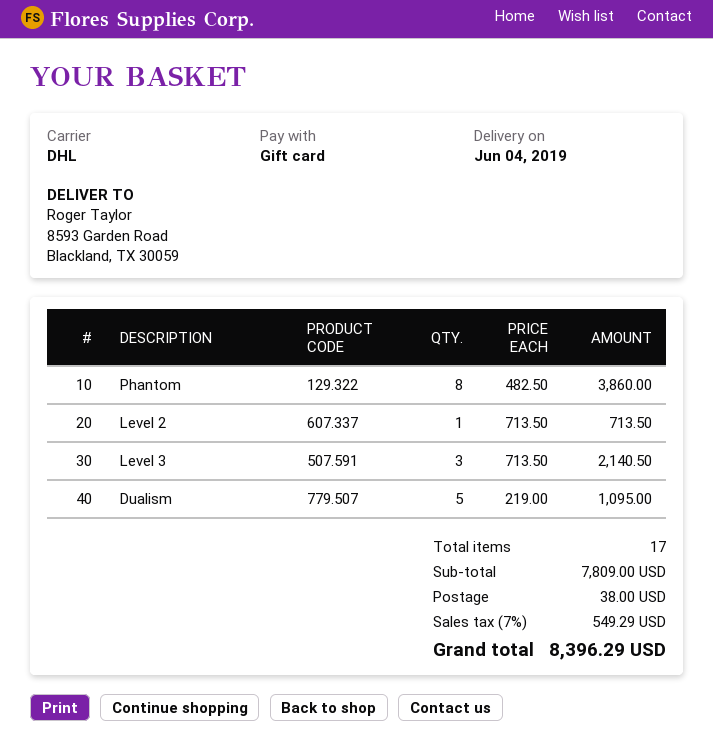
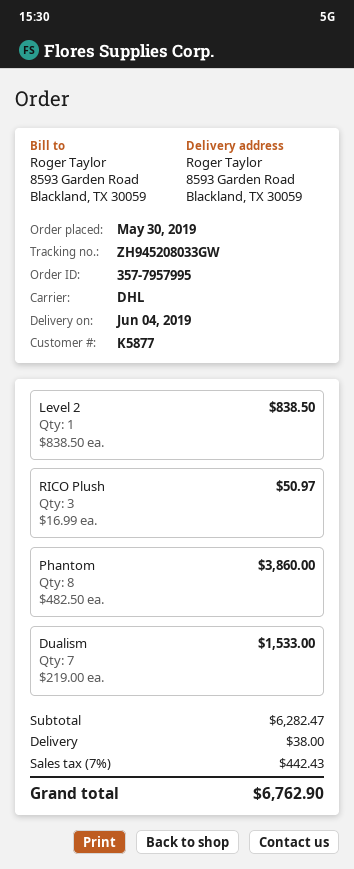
Level 2: 1 x 713.50 = 713.50 -> 1 x 838.50 = 838.50
Level 3: 3 x 713.50 = 2140.50 -> none
Dualism: 5 x 219.00 = 1095.00 -> 7 x 219.00 = 1533.00
RICO Plush: none -> 3 x 16.99 = 50.97
subtotal: 7809.00 -> 6282.47
tax: 7% = 549.29 -> 7% = 442.43
total: 8396.29 -> 6762.90

